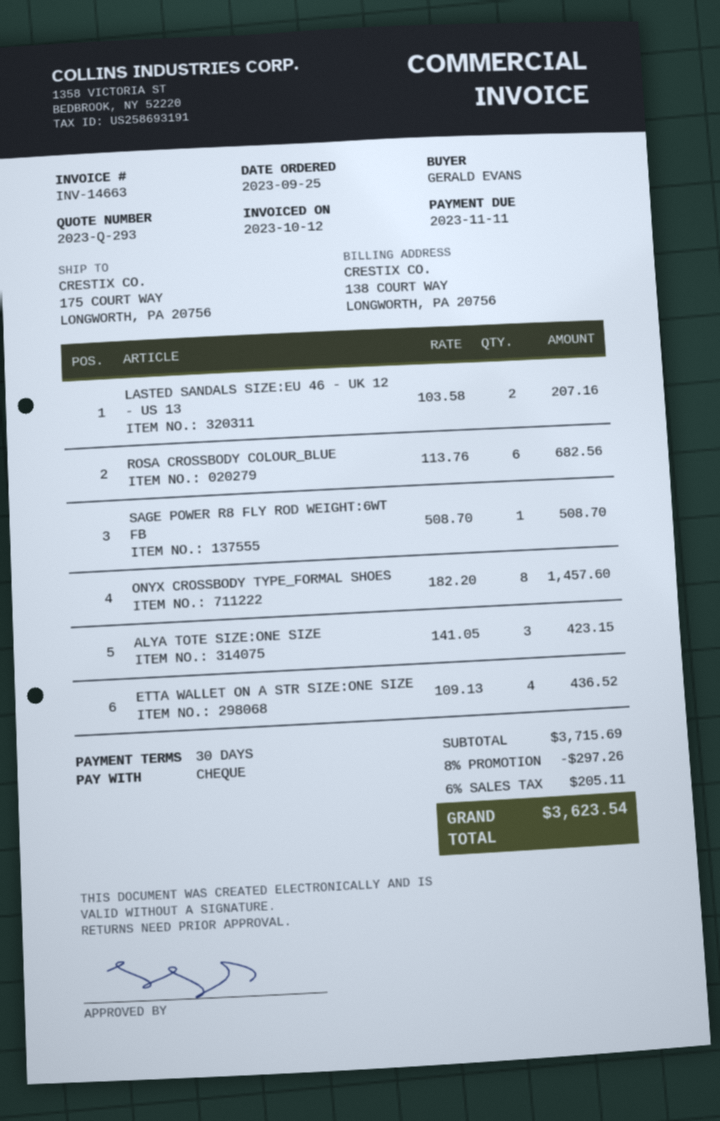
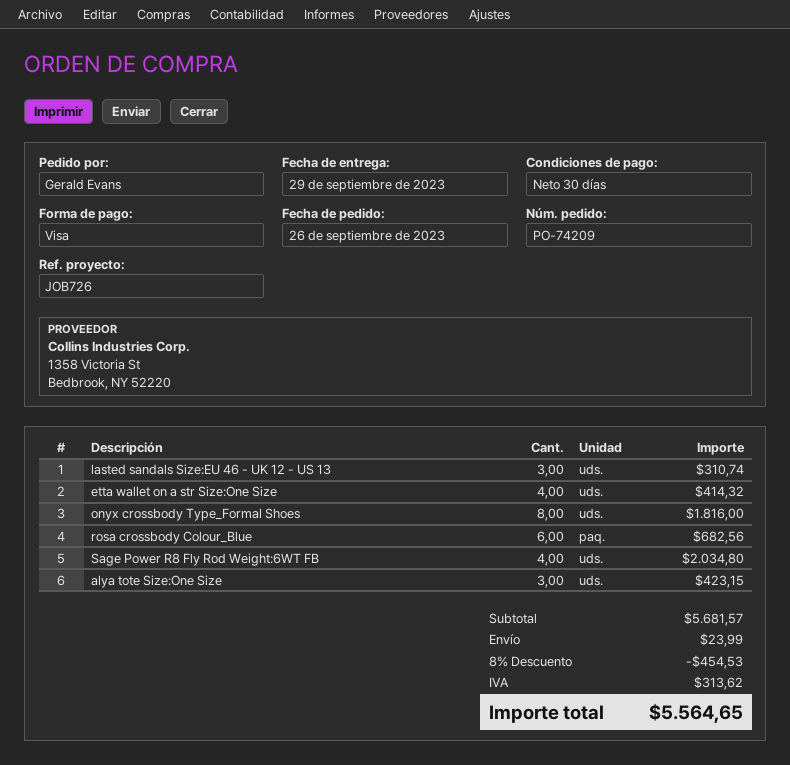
order date: 2023-09-25 -> 2023-09-26
payment method: cheque -> Visa
LASTED SANDALS SIZE:EU 46 - UK 12 - US 13: 2 for 207.16 -> 3 for 310.74
SAGE POWER R8 FLY ROD WEIGHT:6WT FB: 1 for 508.70 -> 4 for 2034.80
ONYX CROSSBODY TYPE_FORMAL SHOES: 8 for 1457.60 -> 8 for 1816.00
ETTA WALLET ON A STR SIZE:ONE SIZE: 4 for 436.52 -> 4 for 414.32
subtotal: 3715.69 -> 5681.57
discount: 8% = 297.26 -> 8% = 454.53
shipping: none -> 23.99
tax: 205.11 -> 313.62
total: 3623.54 -> 5564.65

